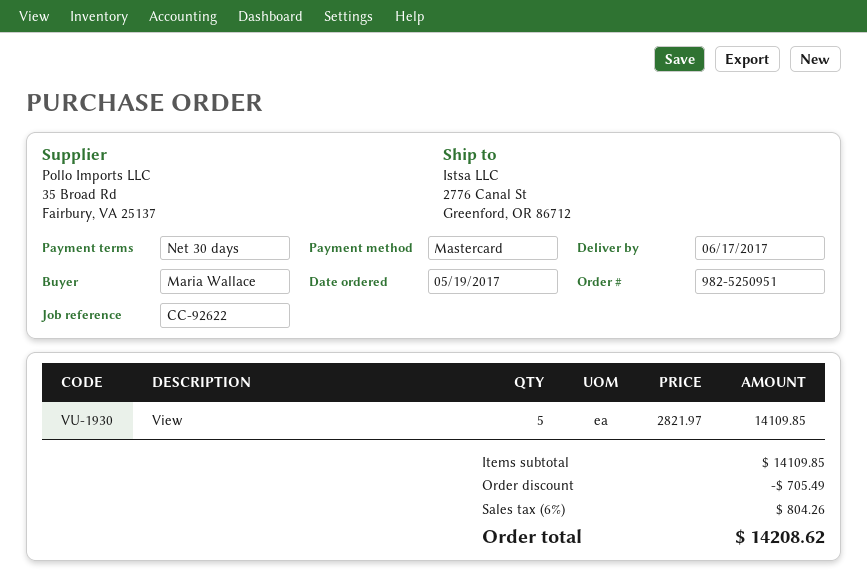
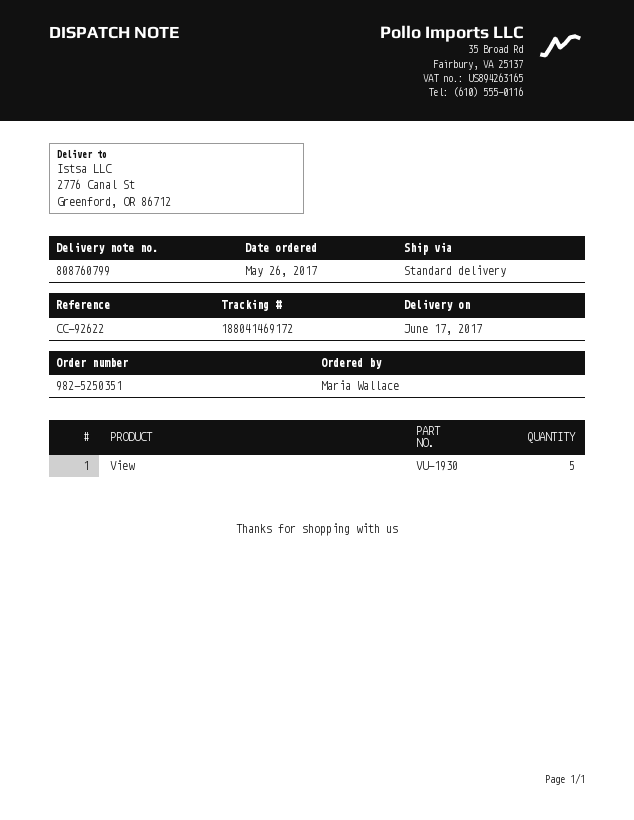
order number: 982-5250951 -> 982-5250351
order date: 2017-05-19 -> 2017-05-26

